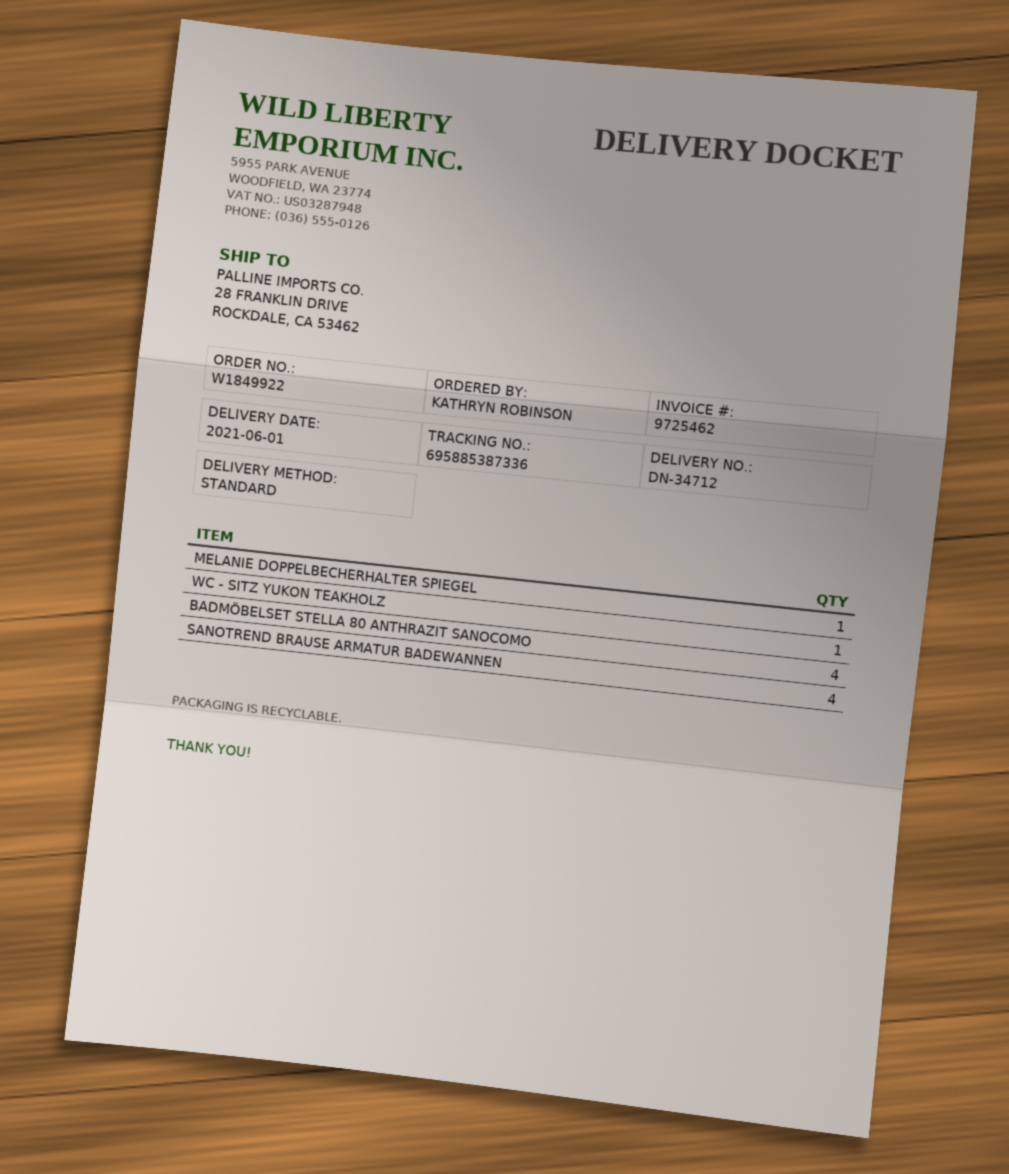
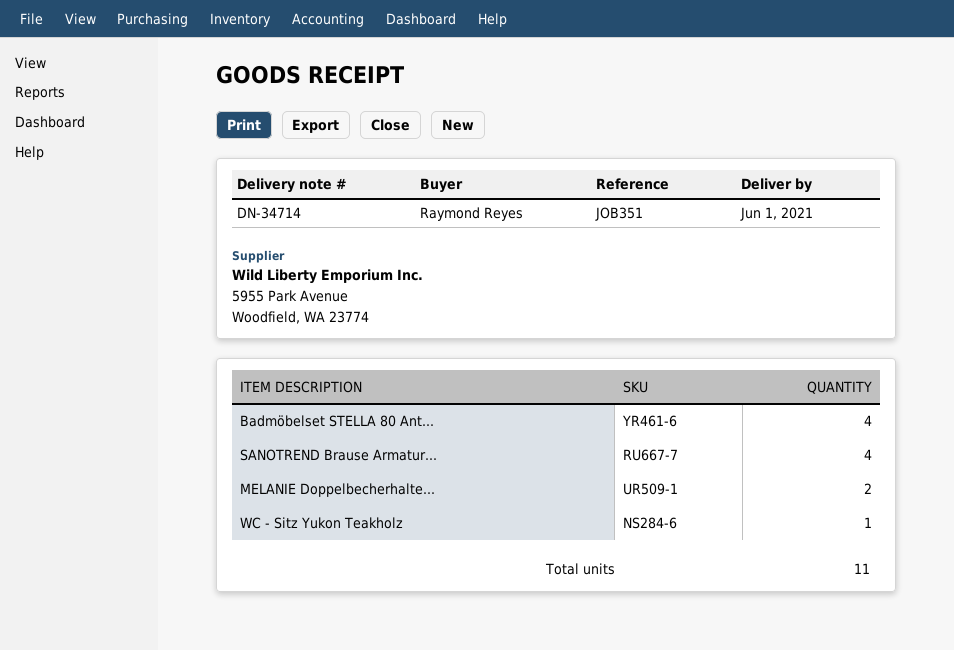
delivery note number: DN-34712 -> DN-34714
ordered by: KATHRYN ROBINSON -> Raymond Reyes
MELANIE DOPPELBECHERHALTER SPIEGEL: 1 -> 2

